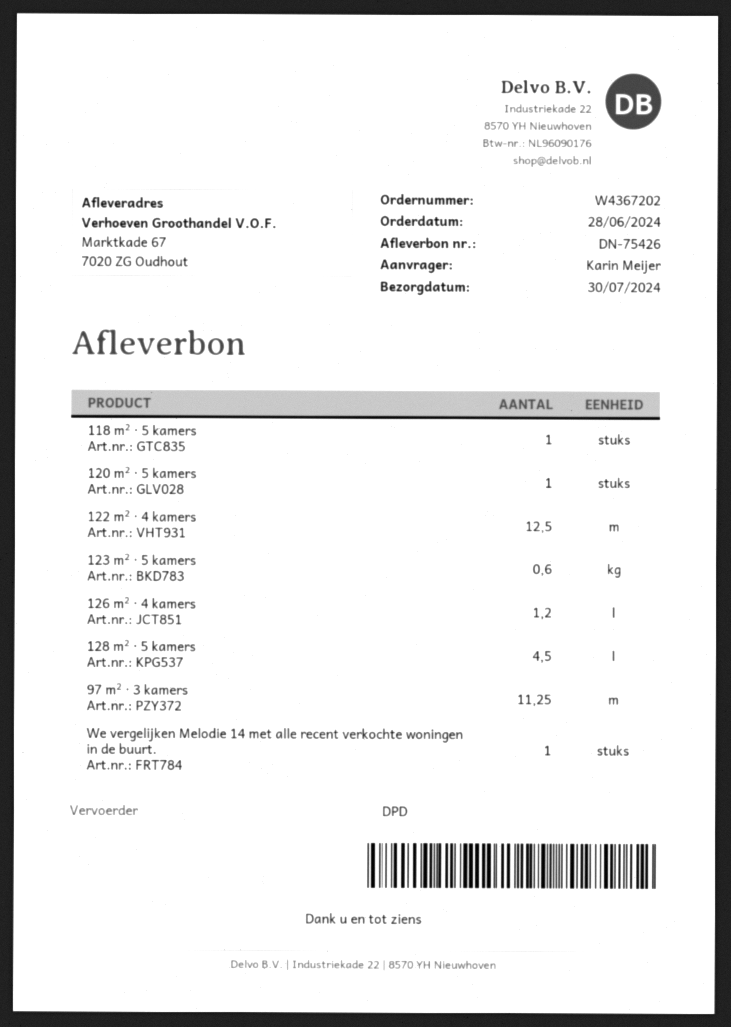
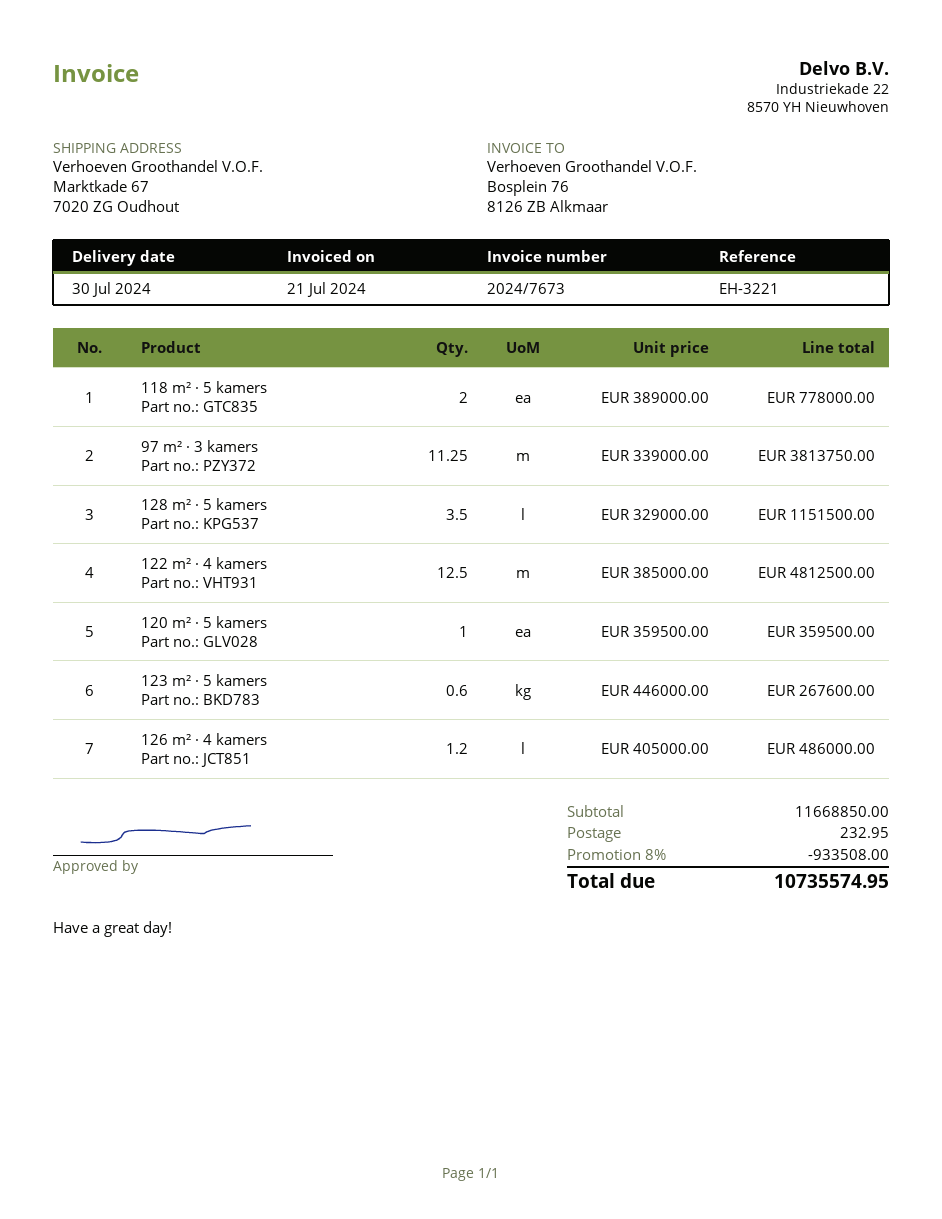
118 m² · 5 kamers: 1 -> 2
128 m² · 5 kamers: 4.5 -> 3.5
We vergelijken Melodie 14 met alle recent verkochte woningen in de buurt.: 1 -> none

